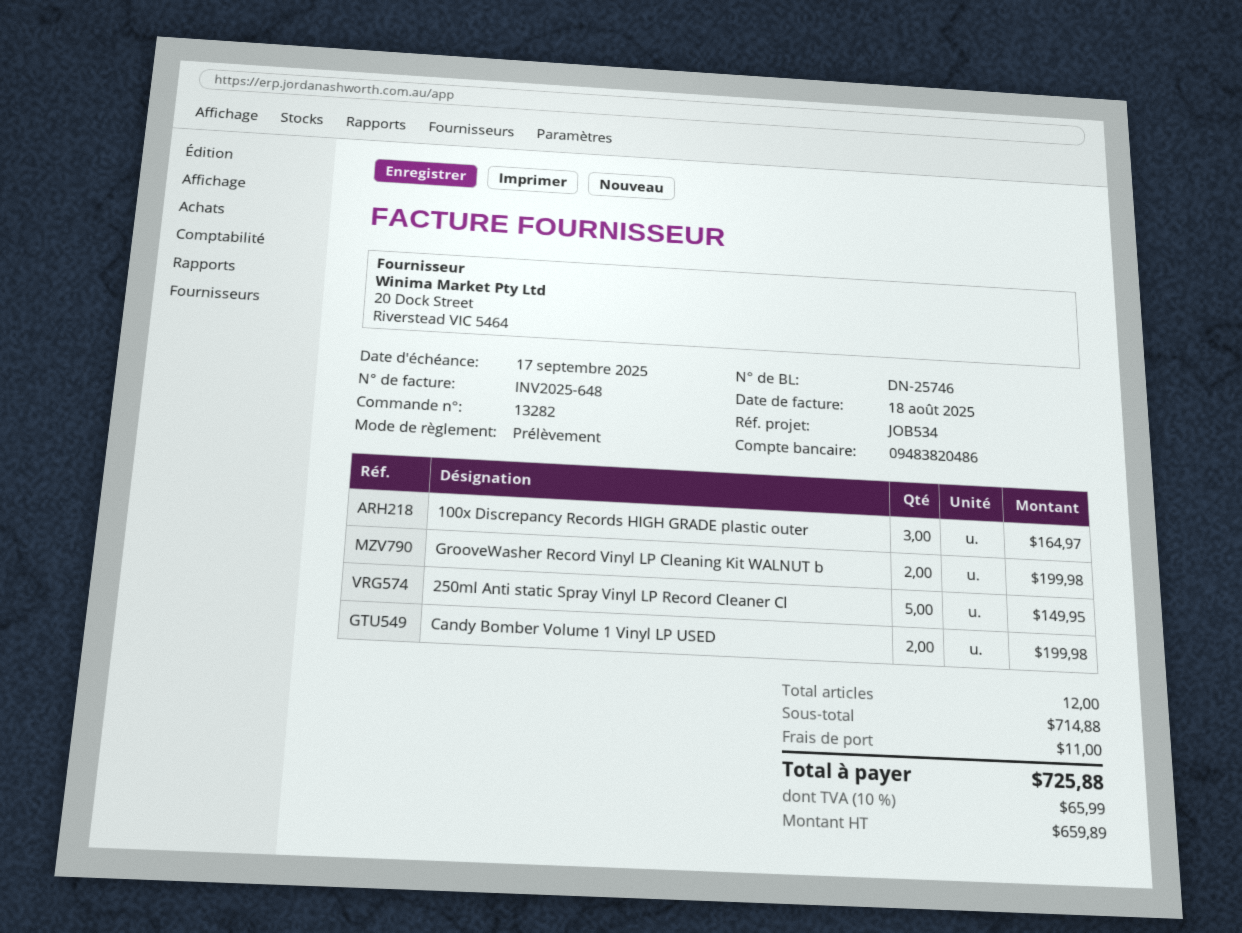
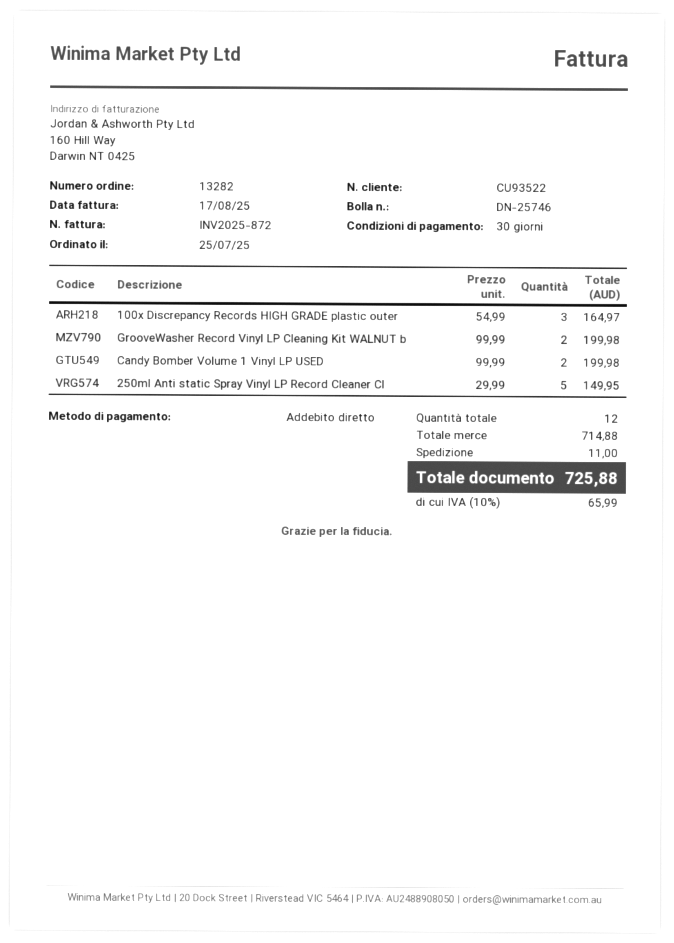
invoice number: INV2025-648 -> INV2025-872
invoice date: 2025-08-18 -> 2025-08-17

